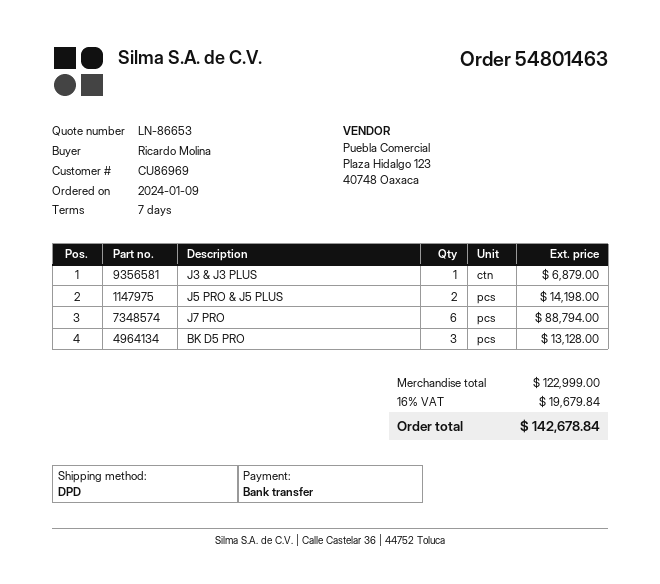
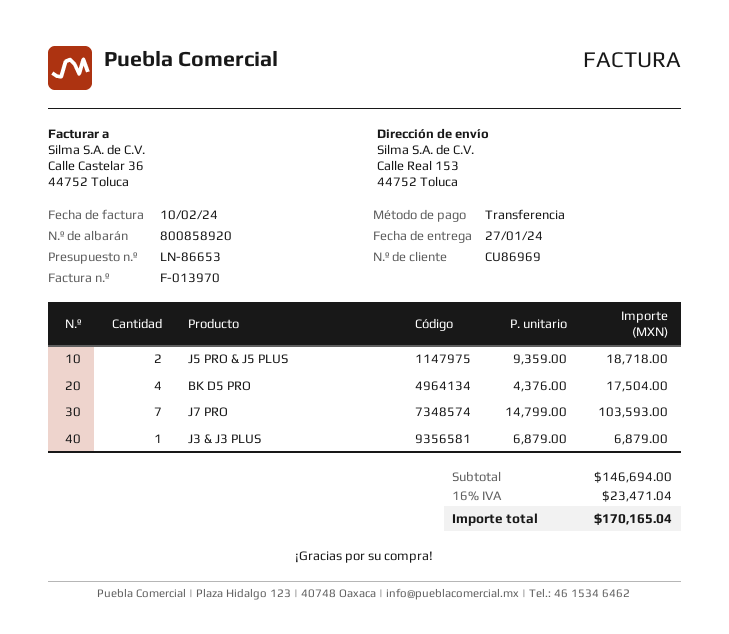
J5 PRO & J5 PLUS: 2 for 14198.00 -> 2 for 18718.00
J7 PRO: 6 for 88794.00 -> 7 for 103593.00
BK D5 PRO: 3 for 13128.00 -> 4 for 17504.00
subtotal: 122999.00 -> 146694.00
tax: 16% = 19679.84 -> 16% = 23471.04
total: 142678.84 -> 170165.04

